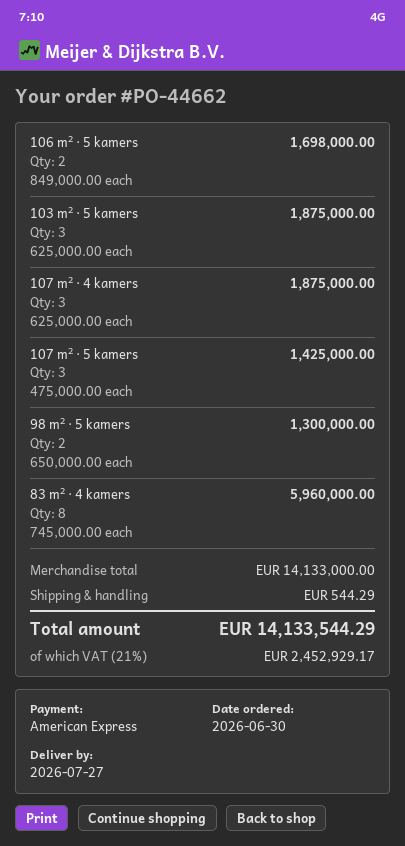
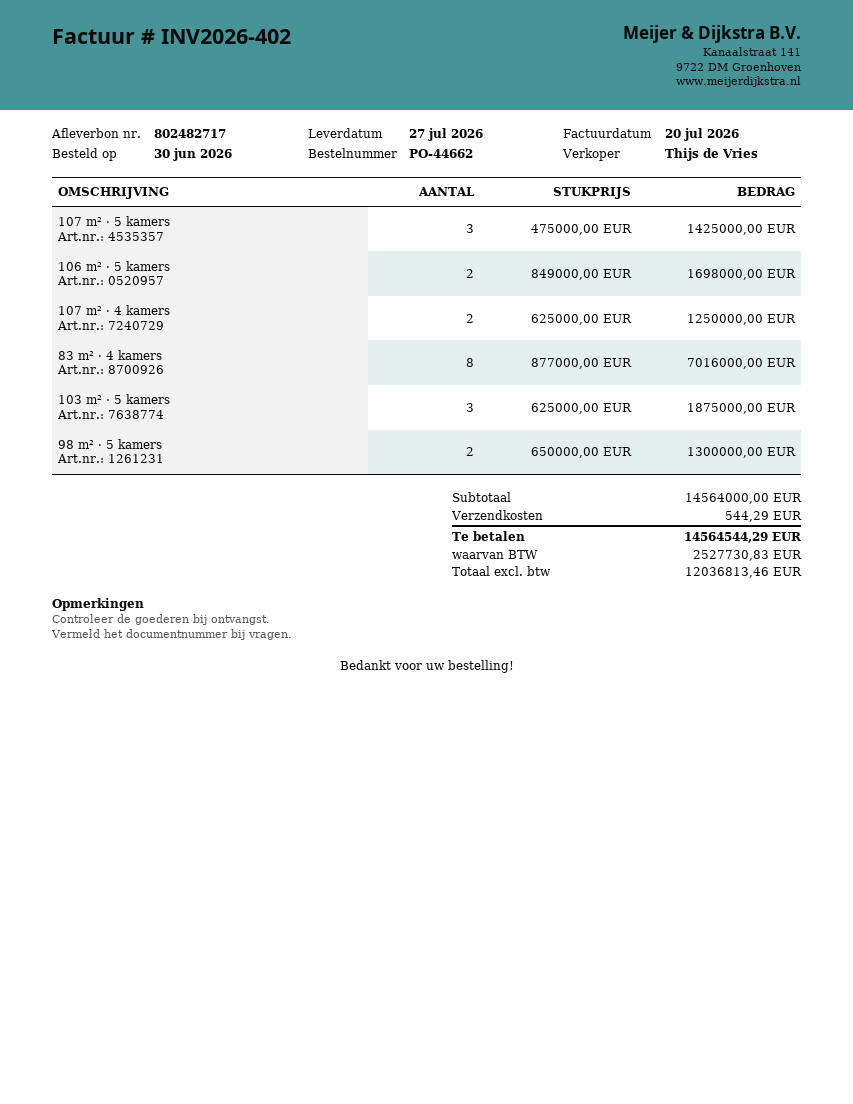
107 m² · 4 kamers: 3 x 625000.00 = 1875000.00 -> 2 x 625000.00 = 1250000.00
83 m² · 4 kamers: 8 x 745000.00 = 5960000.00 -> 8 x 877000.00 = 7016000.00
subtotal: 14133000.00 -> 14564000.00
tax: 2452929.17 -> 2527730.83
total: 14133544.29 -> 14564544.29

